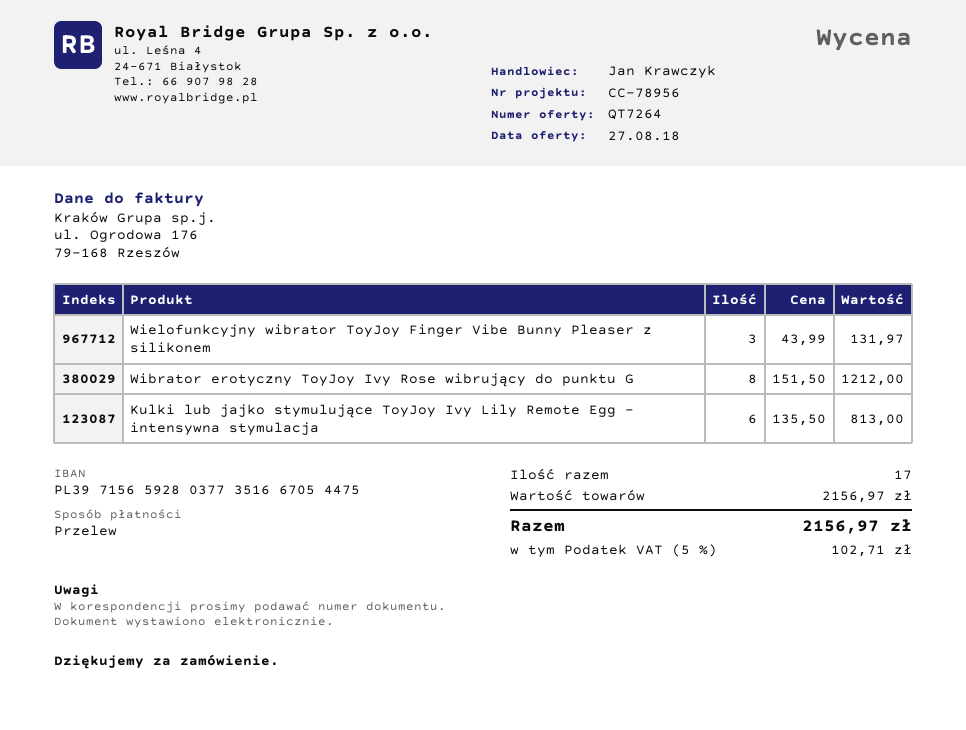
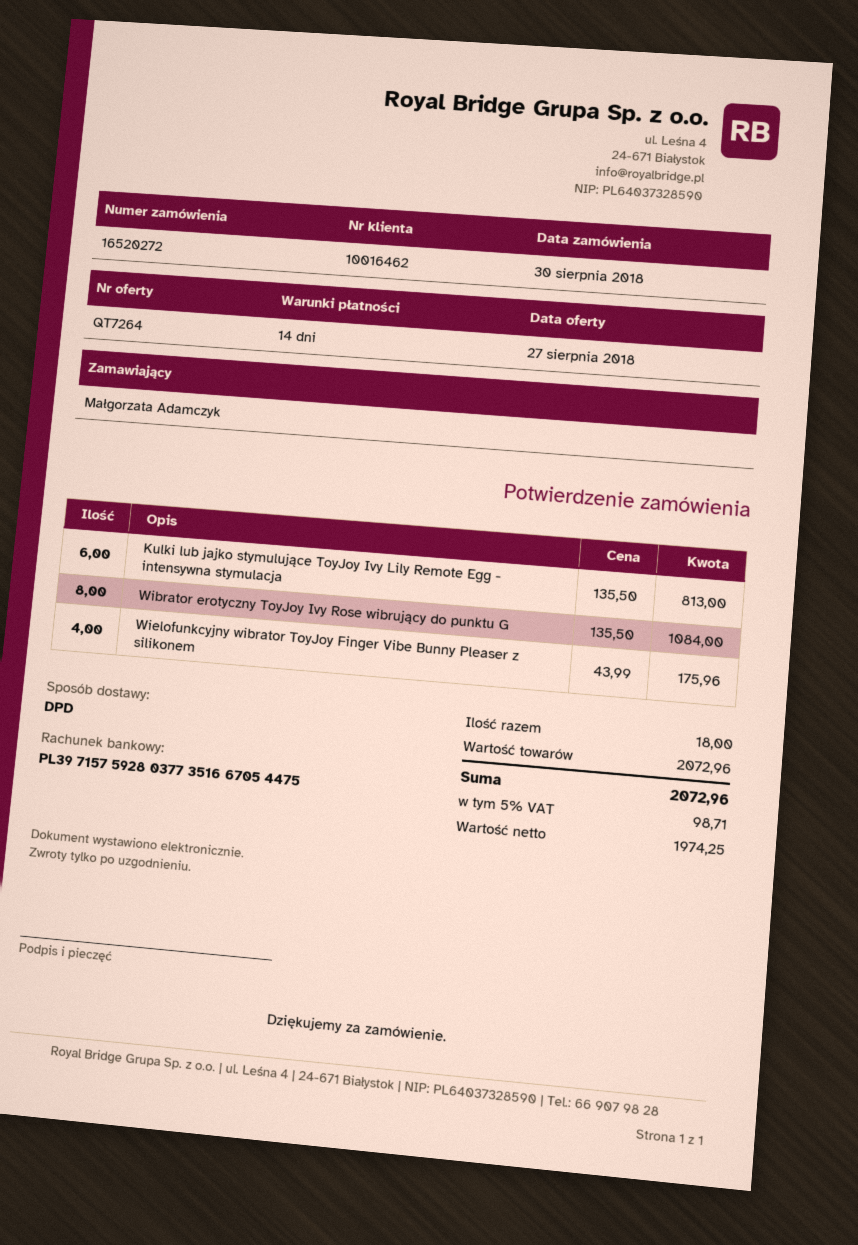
bank account: PL39715659280377351667054475 -> PL39715759280377351667054475
Wielofunkcyjny wibrator ToyJoy Finger Vibe Bunny Pleaser z silikonem: 3 x 43.99 = 131.97 -> 4 x 43.99 = 175.96
Wibrator erotyczny ToyJoy Ivy Rose wibrujący do punktu G: 8 x 151.50 = 1212.00 -> 8 x 135.50 = 1084.00
total quantity: 17 -> 18
subtotal: 2156.97 -> 2072.96
tax: 5% = 102.71 -> 5% = 98.71
total: 2156.97 -> 2072.96

